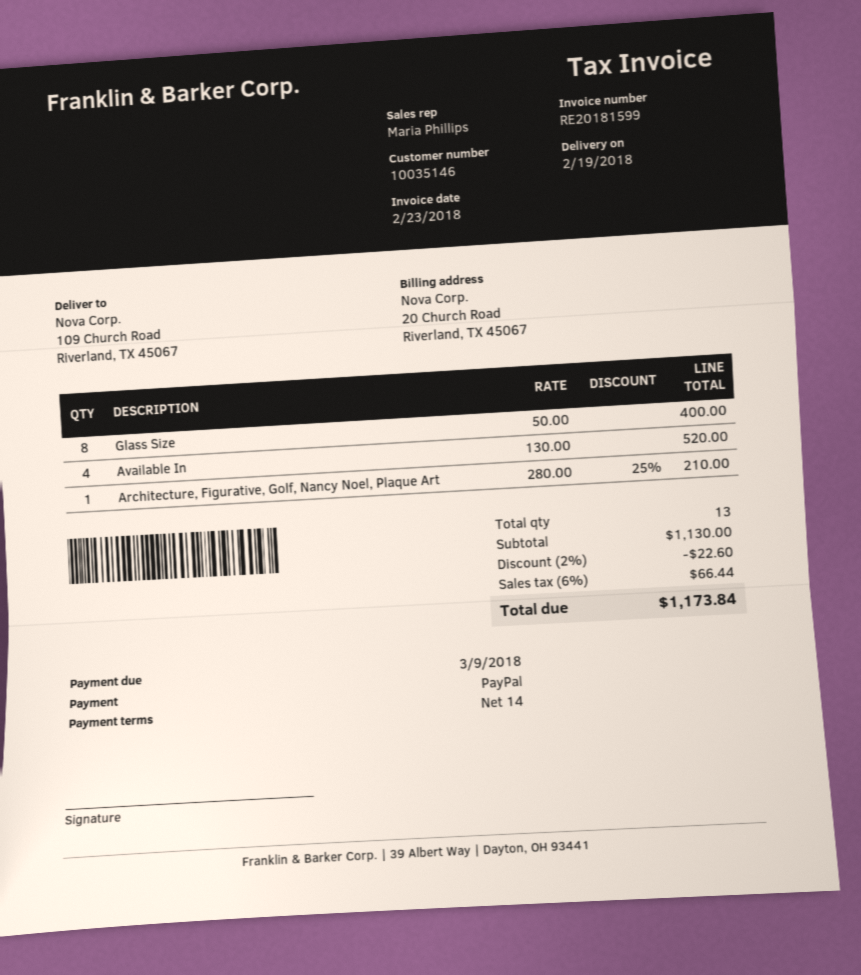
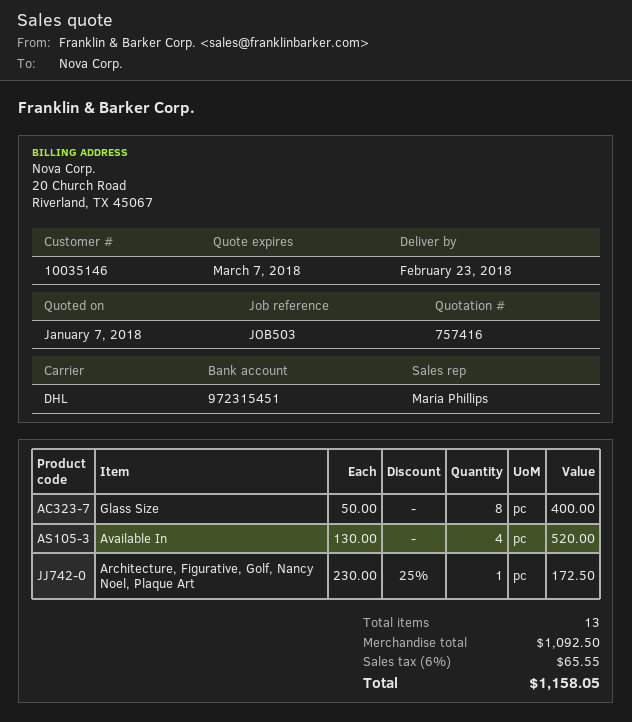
delivery date: 2018-02-19 -> 2018-02-23
Architecture, Figurative, Golf, Nancy Noel, Plaque Art: 1 x 280.00 - 25% = 210.00 -> 1 x 230.00 - 25% = 172.50
subtotal: 1130.00 -> 1092.50
discount: 2% = 22.60 -> none
tax: 6% = 66.44 -> 6% = 65.55
total: 1173.84 -> 1158.05

